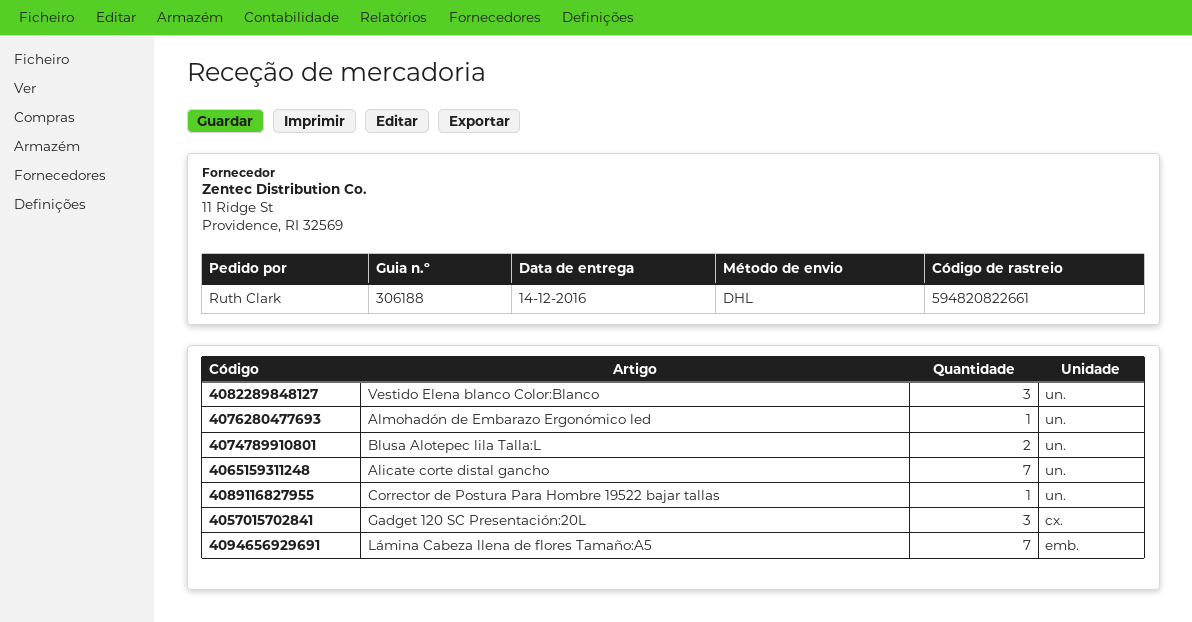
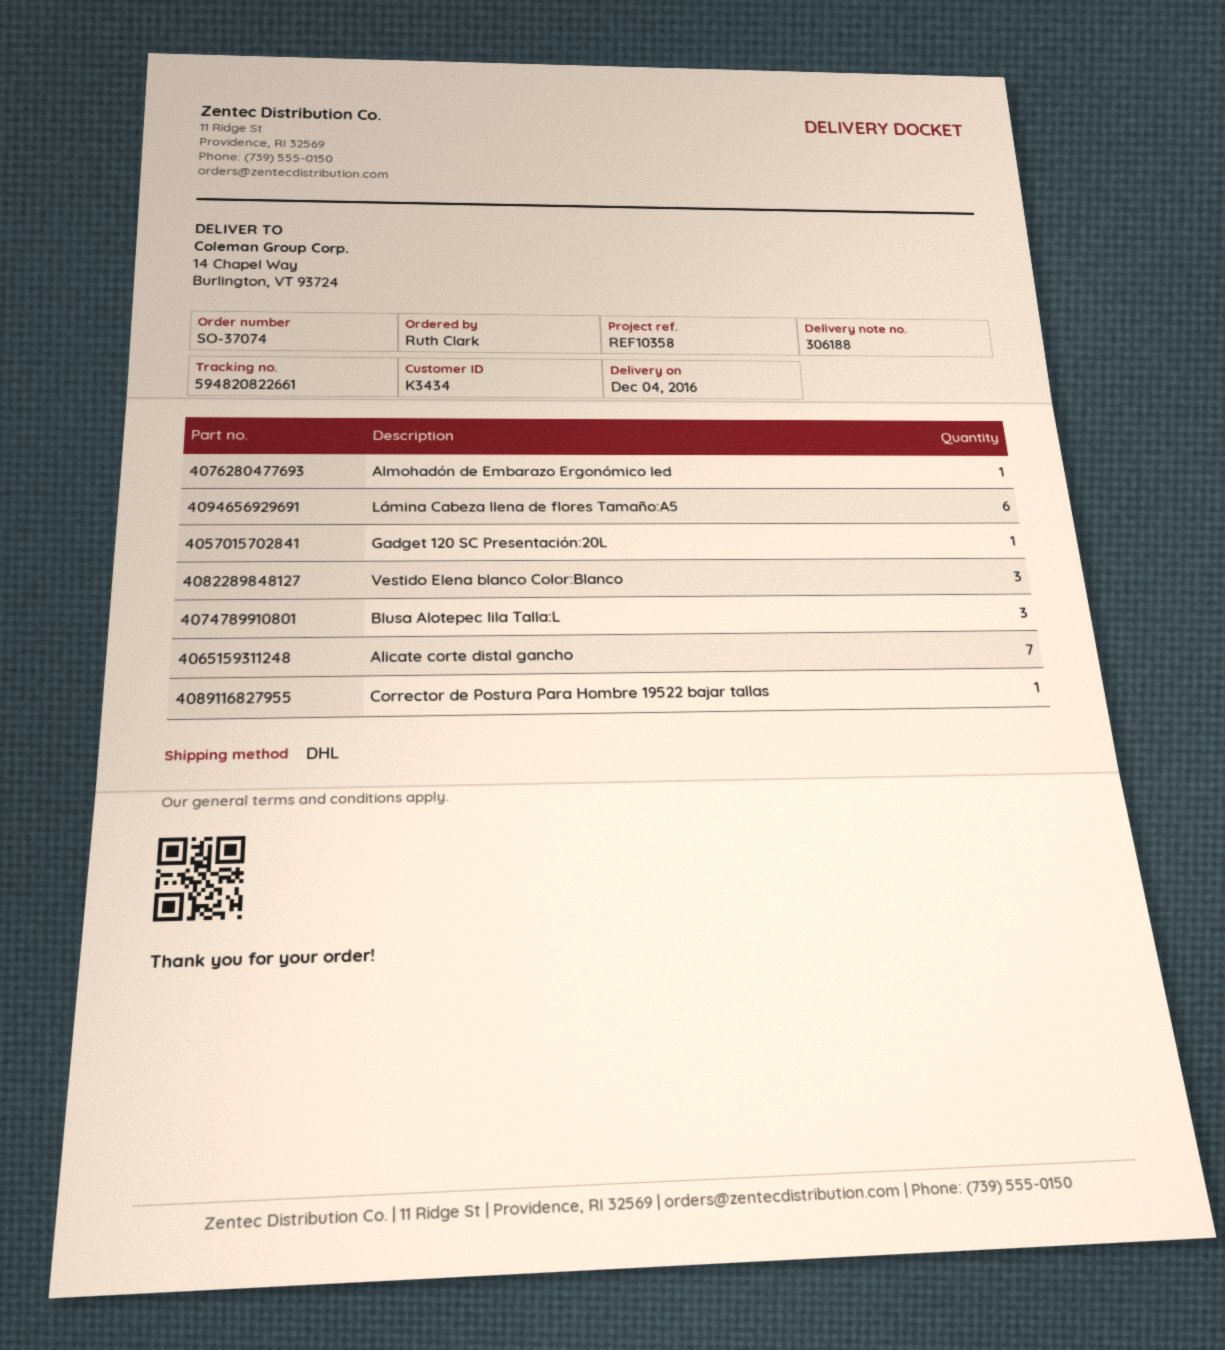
delivery date: 2016-12-14 -> 2016-12-04
Blusa Alotepec lila Talla:L: 2 -> 3
Gadget 120 SC Presentación:20L: 3 -> 1
Lámina Cabeza llena de flores Tamaño:A5: 7 -> 6

